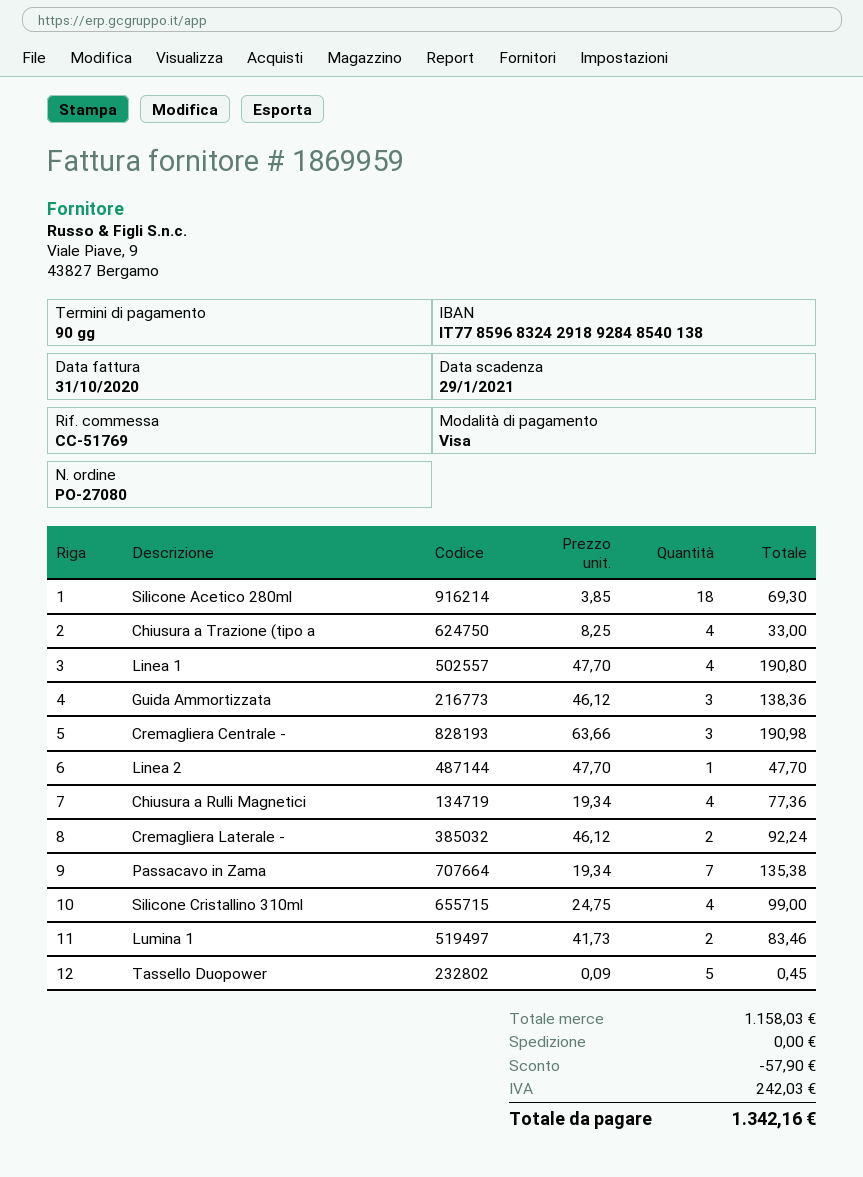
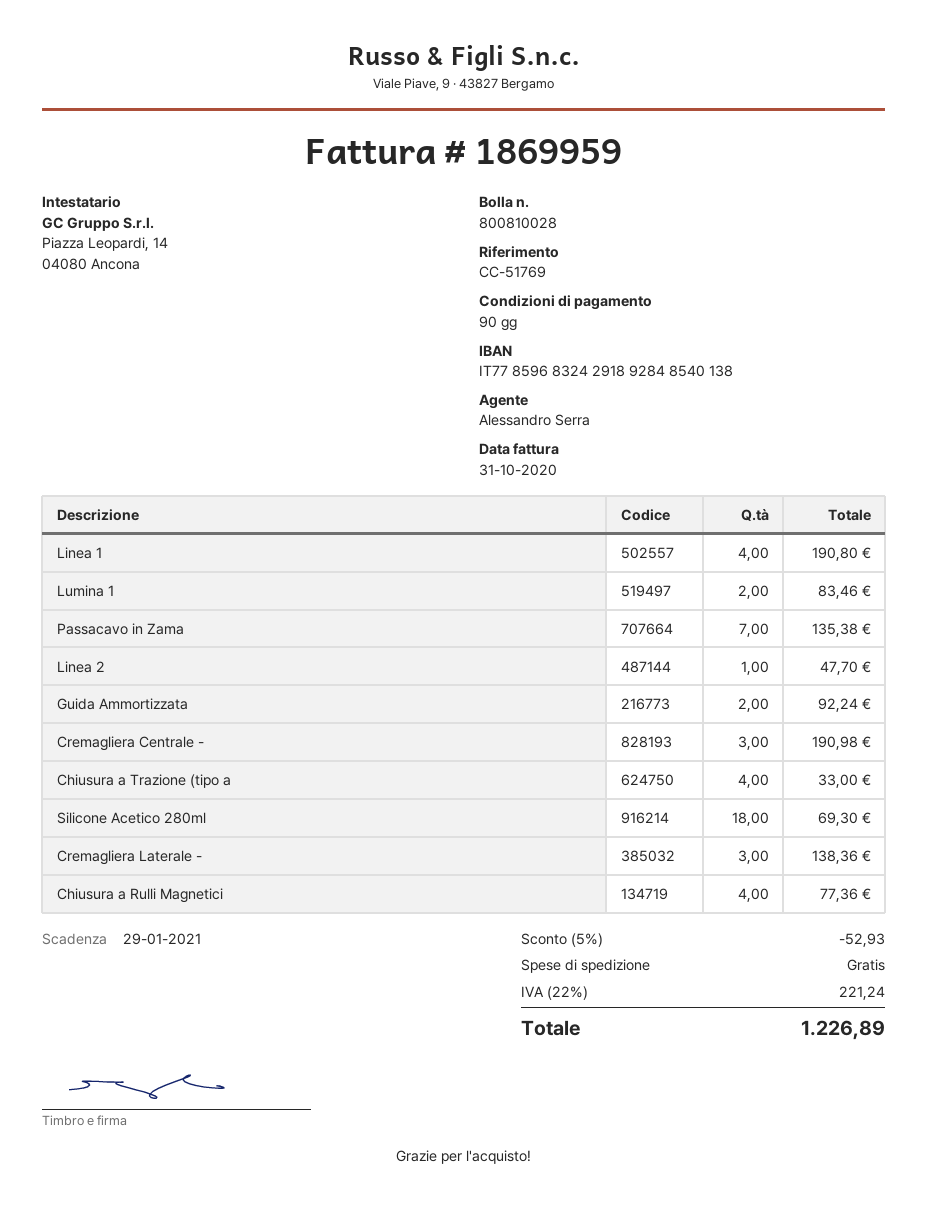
Guida Ammortizzata: 3 for 138.36 -> 2 for 92.24
Cremagliera Laterale -: 2 for 92.24 -> 3 for 138.36
Silicone Cristallino 310ml: 4 for 99.00 -> none
Tassello Duopower: 5 for 0.45 -> none
discount: 57.90 -> 52.93
tax: 242.03 -> 221.24
total: 1342.16 -> 1226.89

